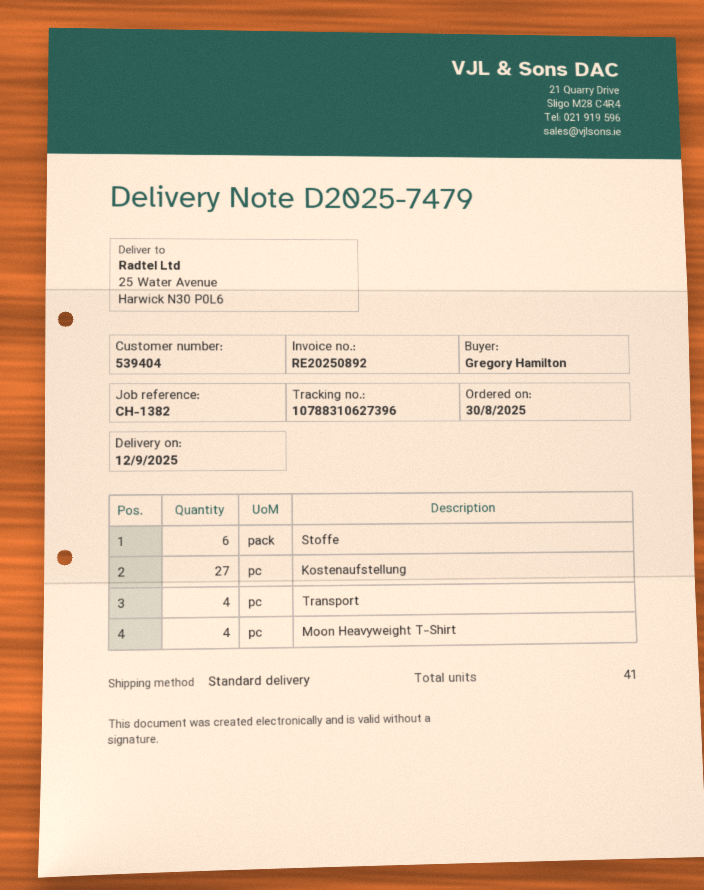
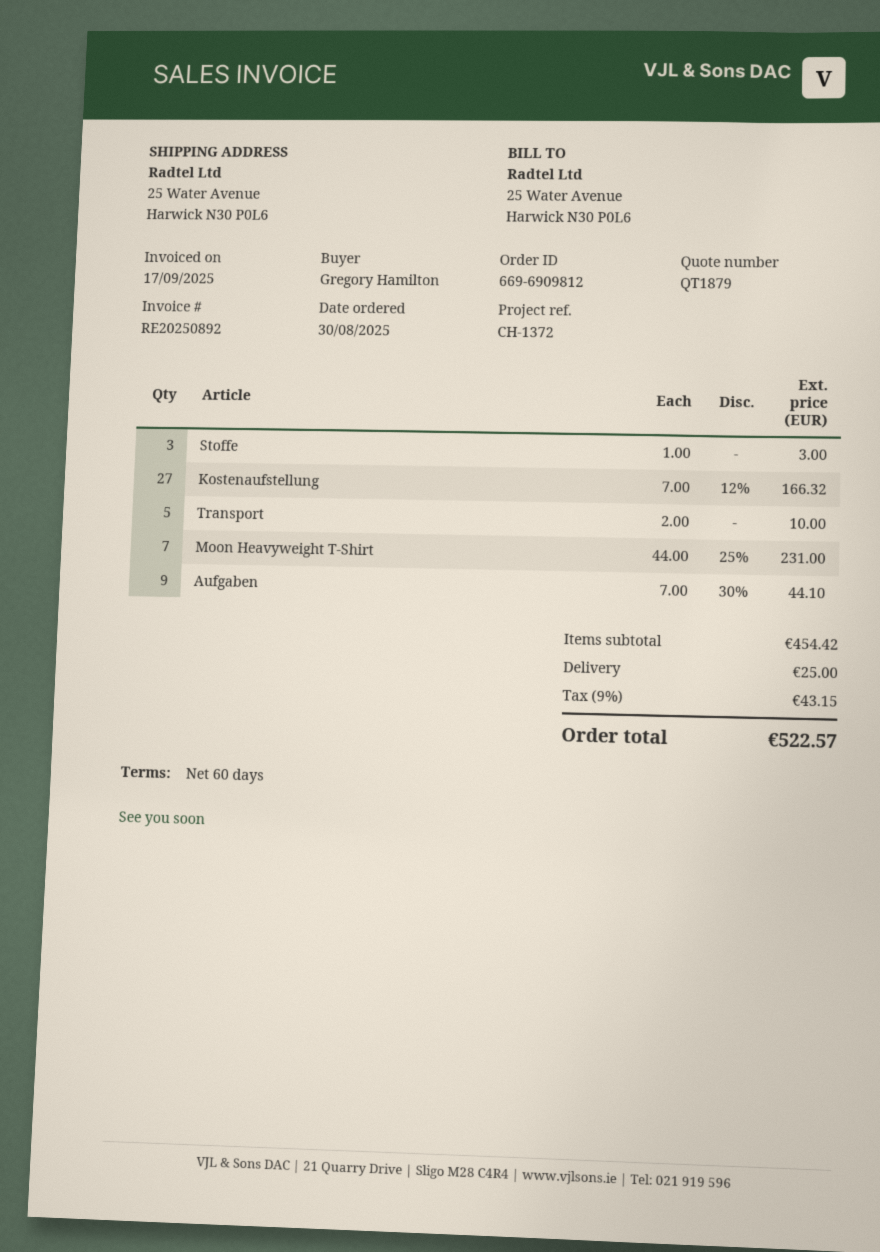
reference: CH-1382 -> CH-1372
Stoffe: 6 -> 3
Transport: 4 -> 5
Moon Heavyweight T-Shirt: 4 -> 7
Aufgaben: none -> 9

